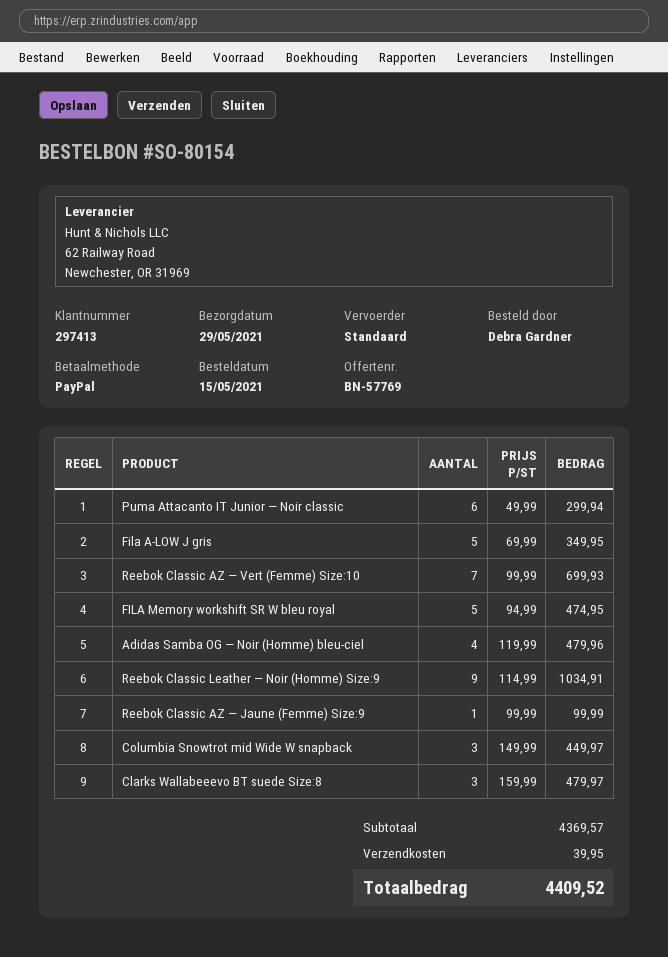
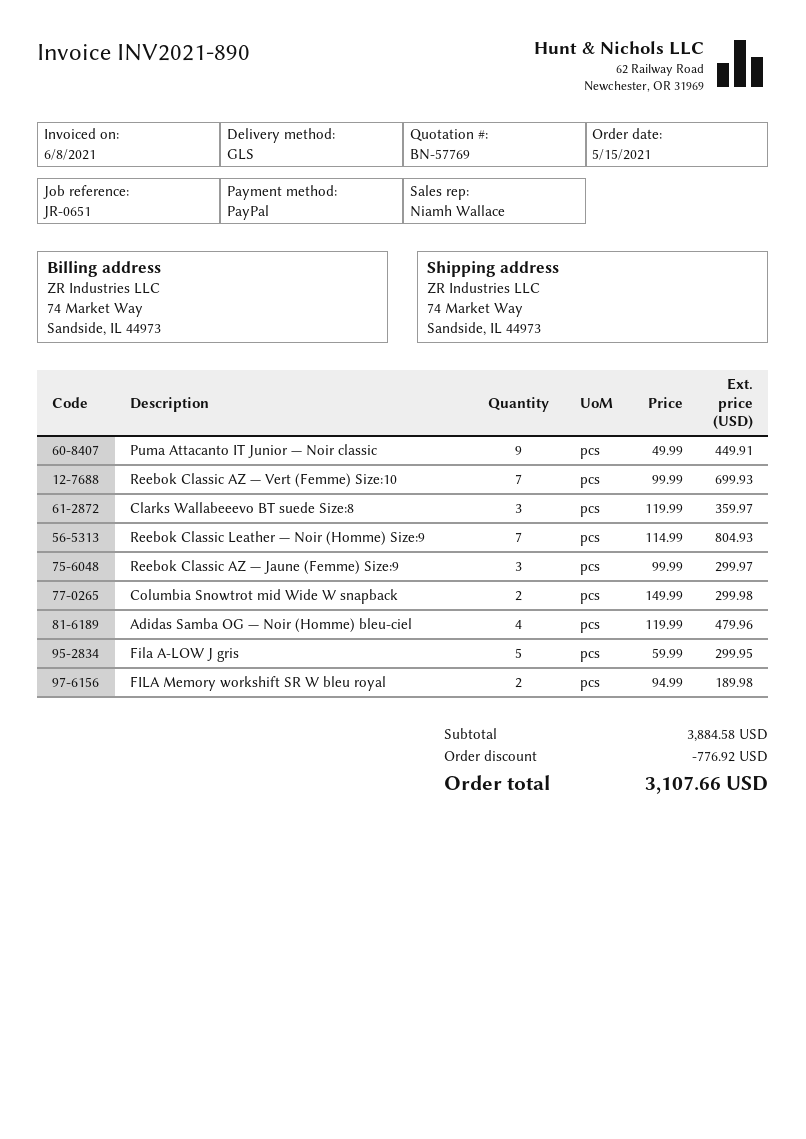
shipping method: standard -> GLS
Puma Attacanto IT Junior — Noir classic: 6 x 49.99 = 299.94 -> 9 x 49.99 = 449.91
Fila A-LOW J gris: 5 x 69.99 = 349.95 -> 5 x 59.99 = 299.95
FILA Memory workshift SR W bleu royal: 5 x 94.99 = 474.95 -> 2 x 94.99 = 189.98
Reebok Classic Leather — Noir (Homme) Size:9: 9 x 114.99 = 1034.91 -> 7 x 114.99 = 804.93
Reebok Classic AZ — Jaune (Femme) Size:9: 1 x 99.99 = 99.99 -> 3 x 99.99 = 299.97
Columbia Snowtrot mid Wide W snapback: 3 x 149.99 = 449.97 -> 2 x 149.99 = 299.98
Clarks Wallabeeevo BT suede Size:8: 3 x 159.99 = 479.97 -> 3 x 119.99 = 359.97
subtotal: 4369.57 -> 3884.58
discount: none -> 776.92
shipping: 39.95 -> none
total: 4409.52 -> 3107.66

